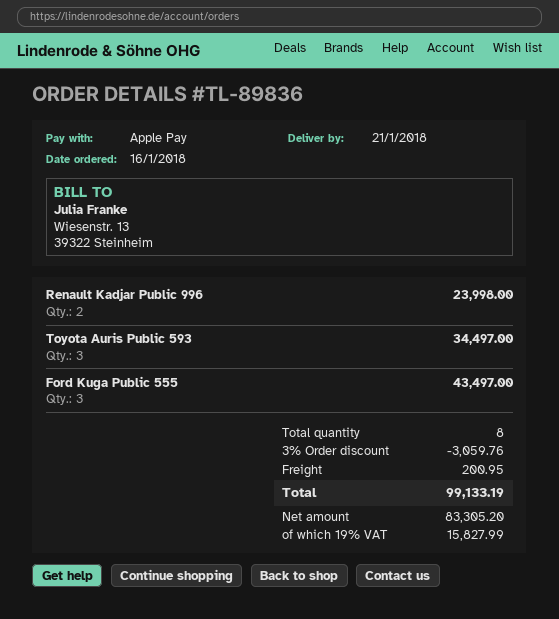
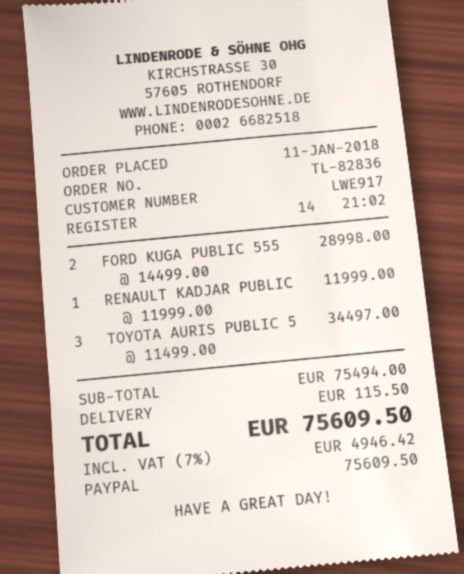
order number: TL-89836 -> TL-82836
order date: 2018-01-16 -> 2018-01-11
payment method: Apple Pay -> PayPal
Renault Kadjar Public 996: 2 for 23998.00 -> 1 for 11999.00
Ford Kuga Public 555: 3 for 43497.00 -> 2 for 28998.00
discount: 3% = 3059.76 -> none
shipping: 200.95 -> 115.50
tax: 19% = 15827.99 -> 7% = 4946.42
total: 99133.19 -> 75609.50

